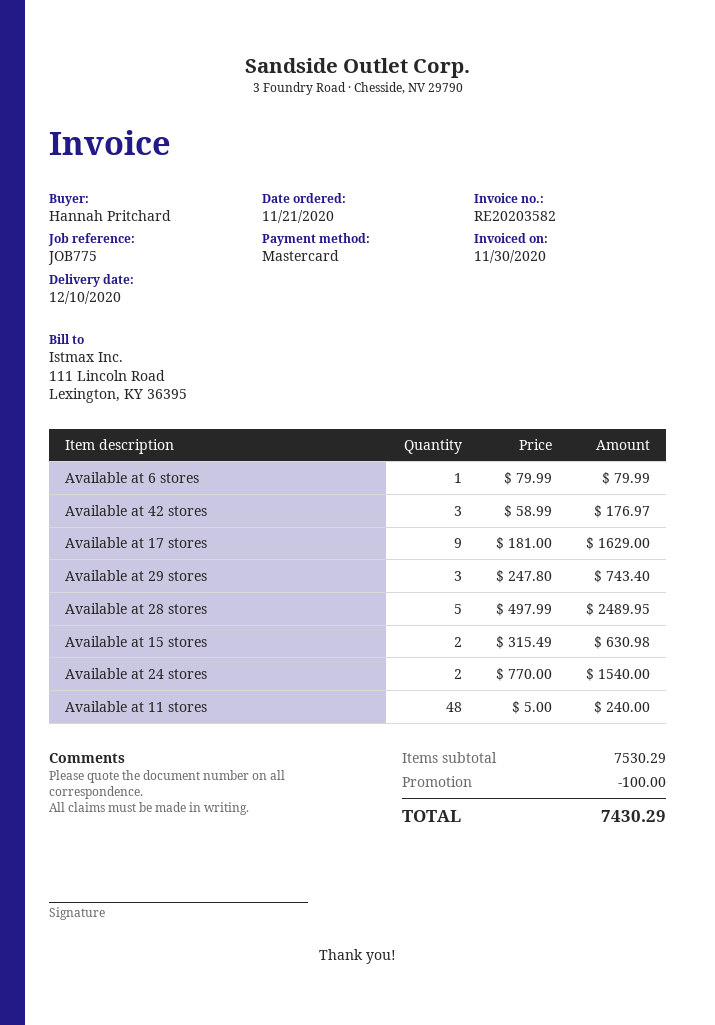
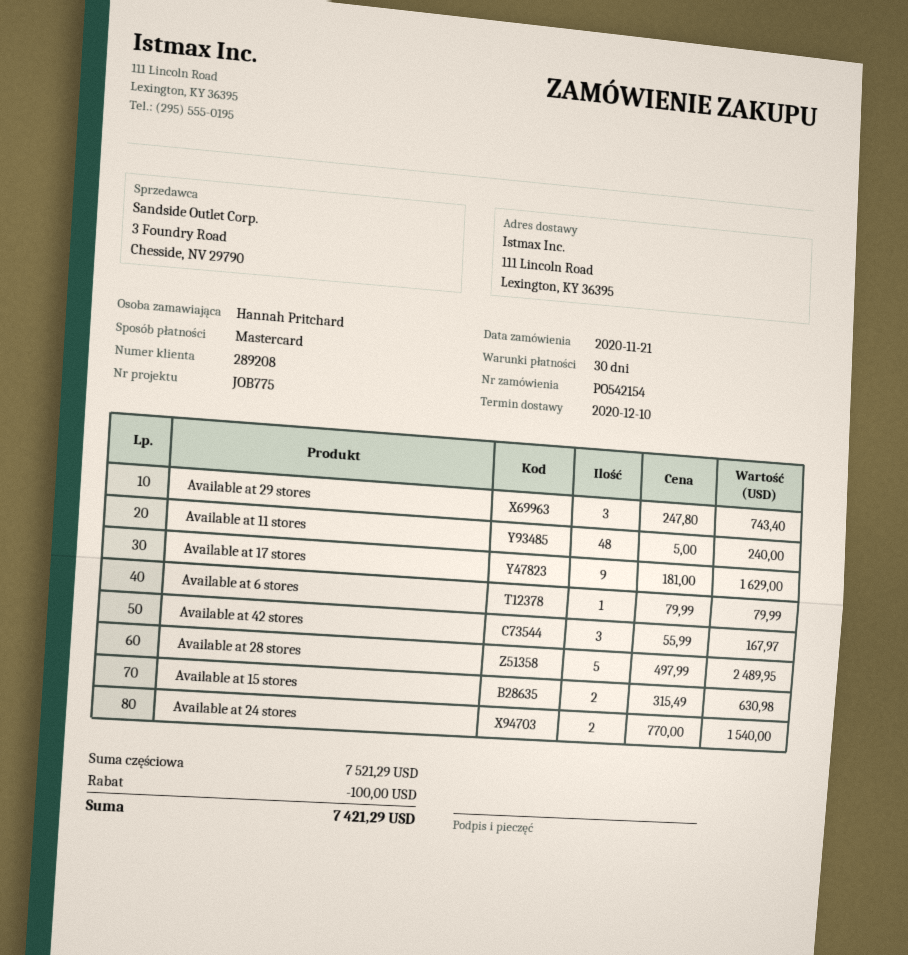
Available at 42 stores: 3 x 58.99 = 176.97 -> 3 x 55.99 = 167.97
subtotal: 7530.29 -> 7521.29
total: 7430.29 -> 7421.29

